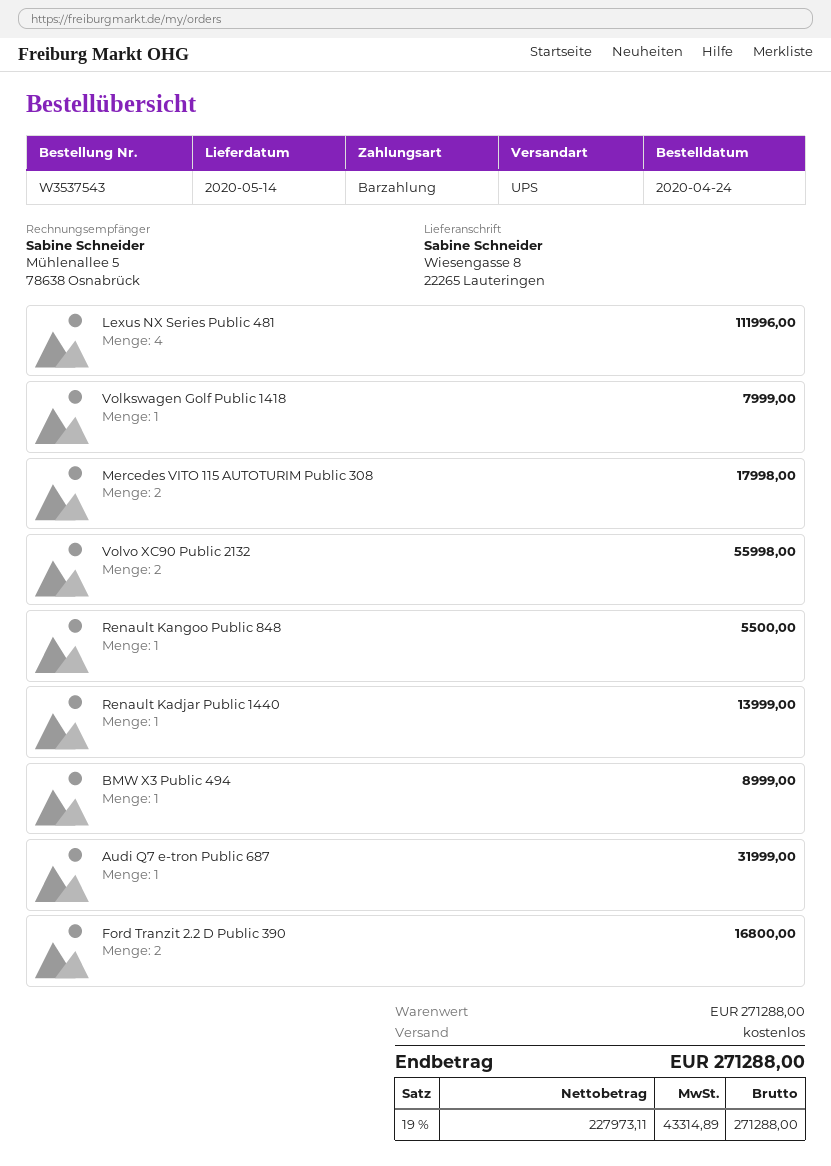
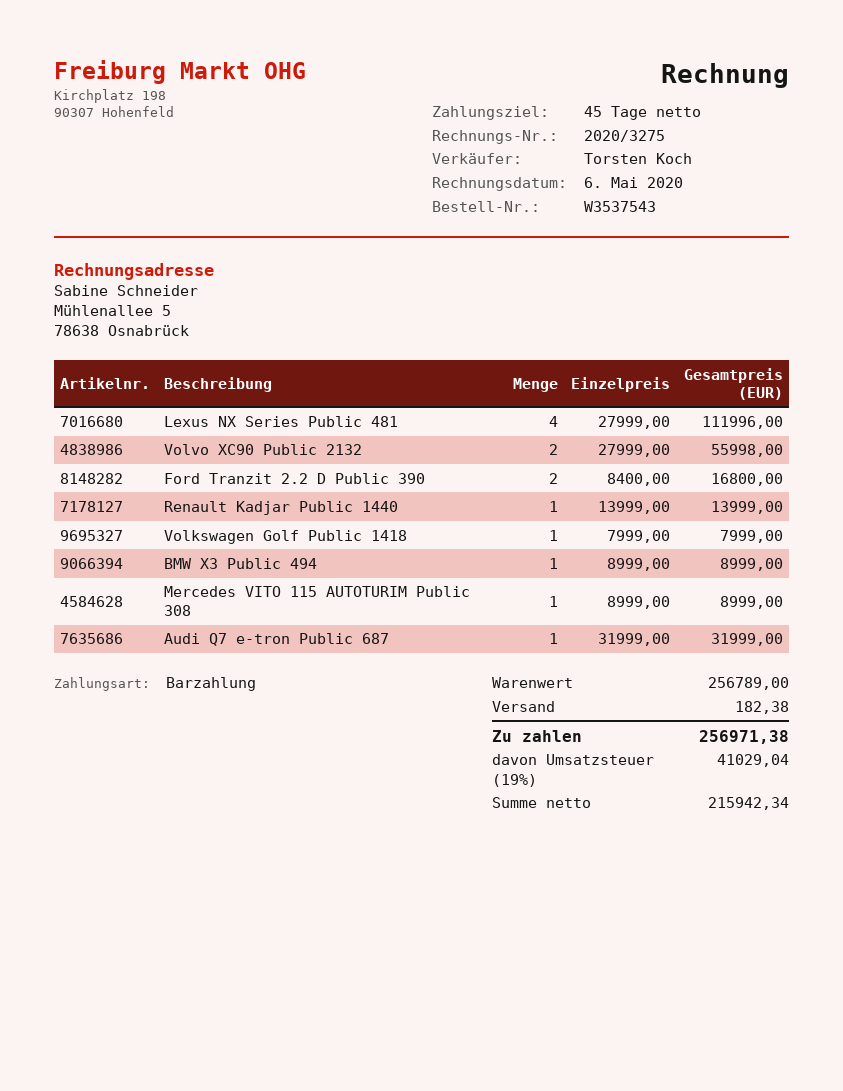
Mercedes VITO 115 AUTOTURIM Public 308: 2 for 17998.00 -> 1 for 8999.00
Renault Kangoo Public 848: 1 for 5500.00 -> none
subtotal: 271288.00 -> 256789.00
shipping: 0.00 -> 182.38
net: 227973.11 -> 215942.34
tax: 19% = 43314.89 -> 19% = 41029.04
total: 271288.00 -> 256971.38

